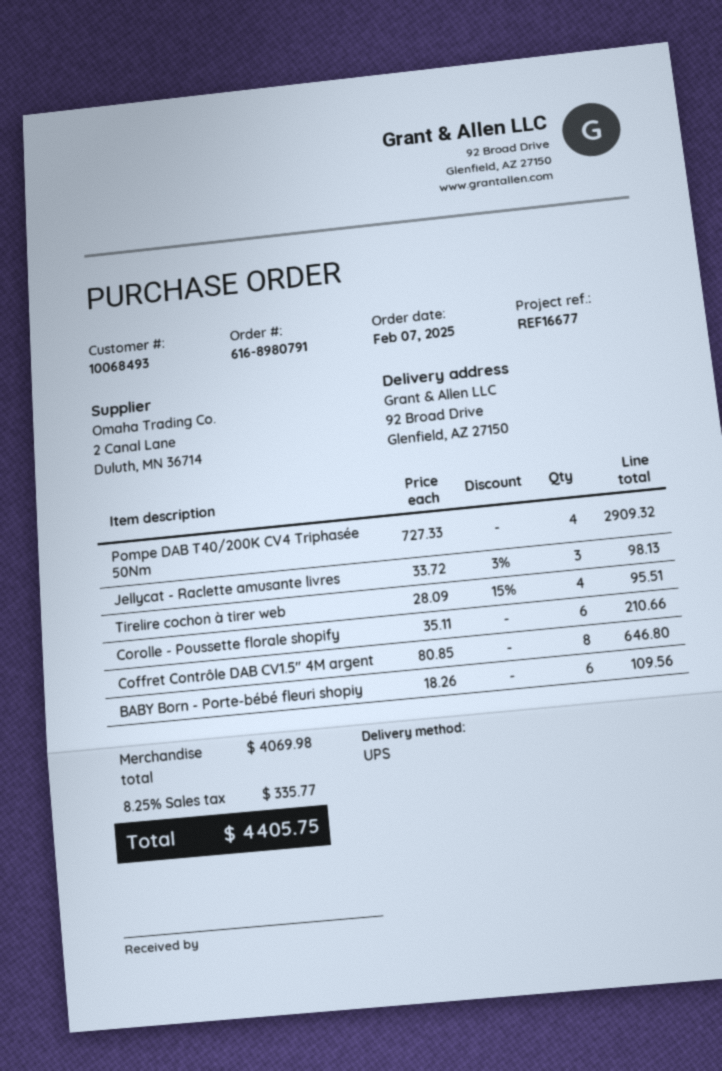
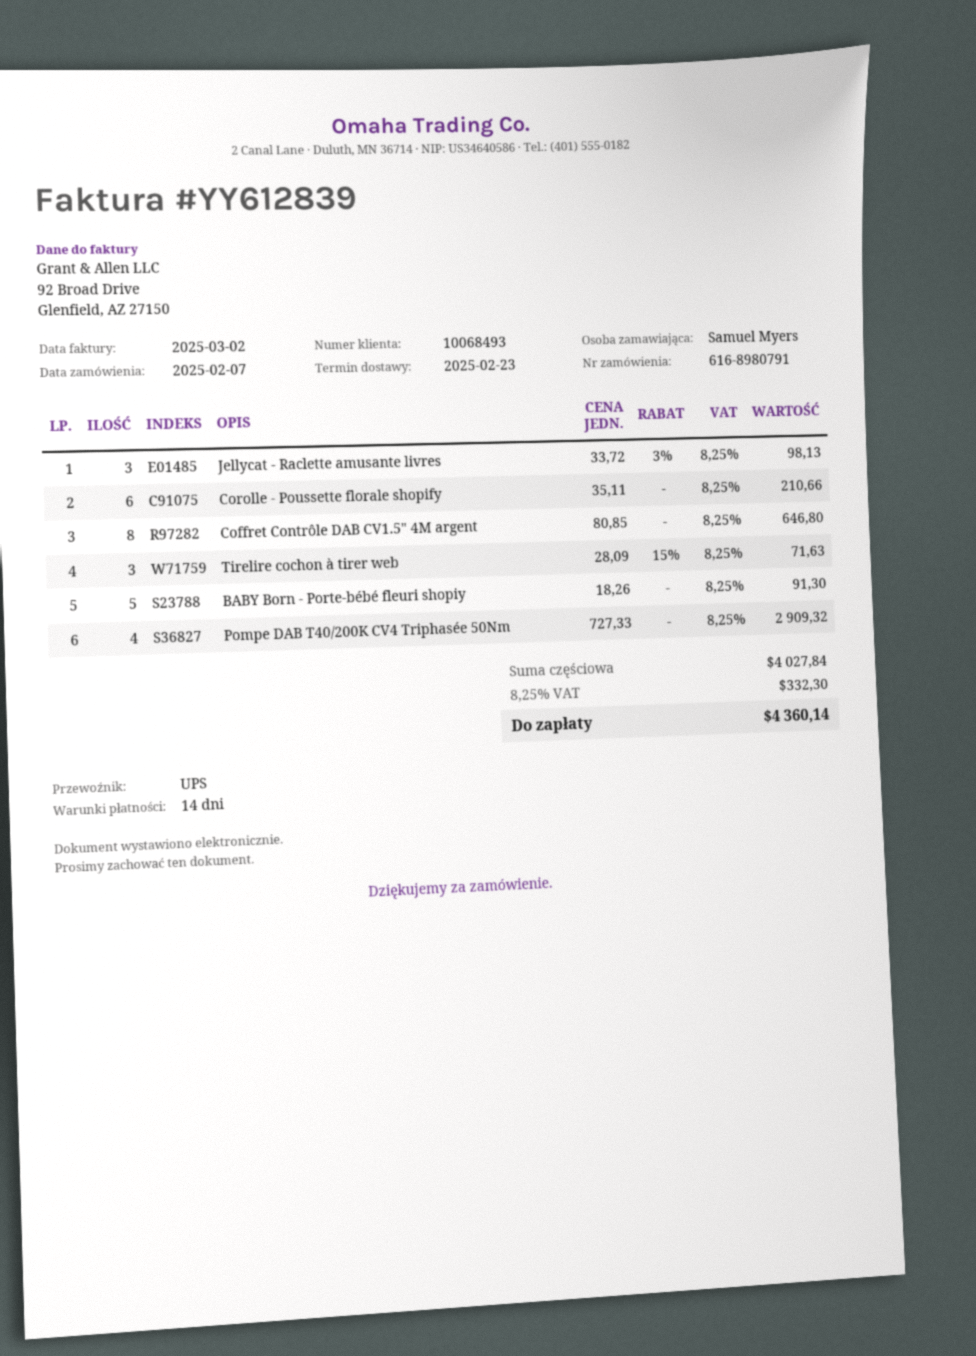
Tirelire cochon à tirer web: 4 x 28.09 - 15% = 95.51 -> 3 x 28.09 - 15% = 71.63
BABY Born - Porte-bébé fleuri shopiy: 6 x 18.26 = 109.56 -> 5 x 18.26 = 91.30
subtotal: 4069.98 -> 4027.84
tax: 8.25% = 335.77 -> 8.25% = 332.30
total: 4405.75 -> 4360.14

